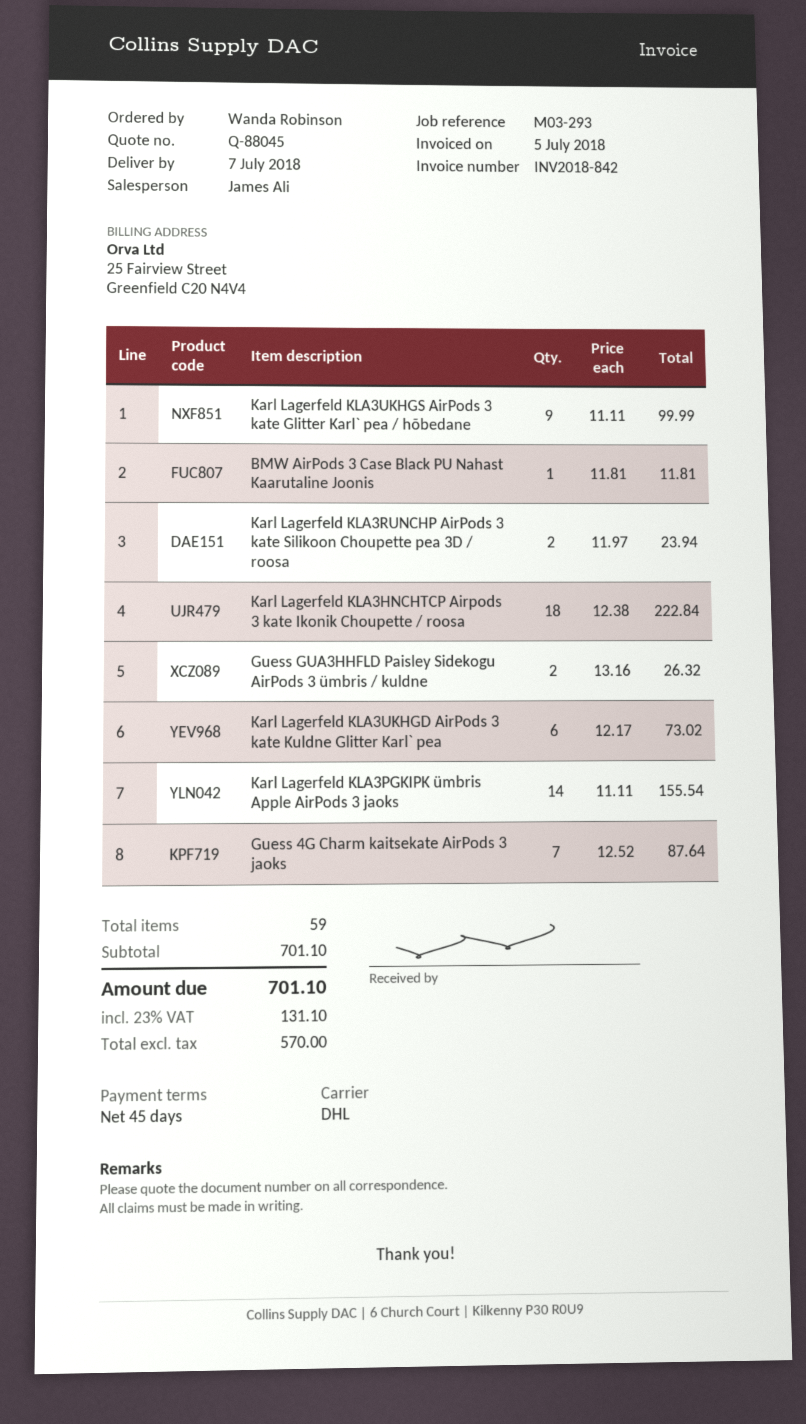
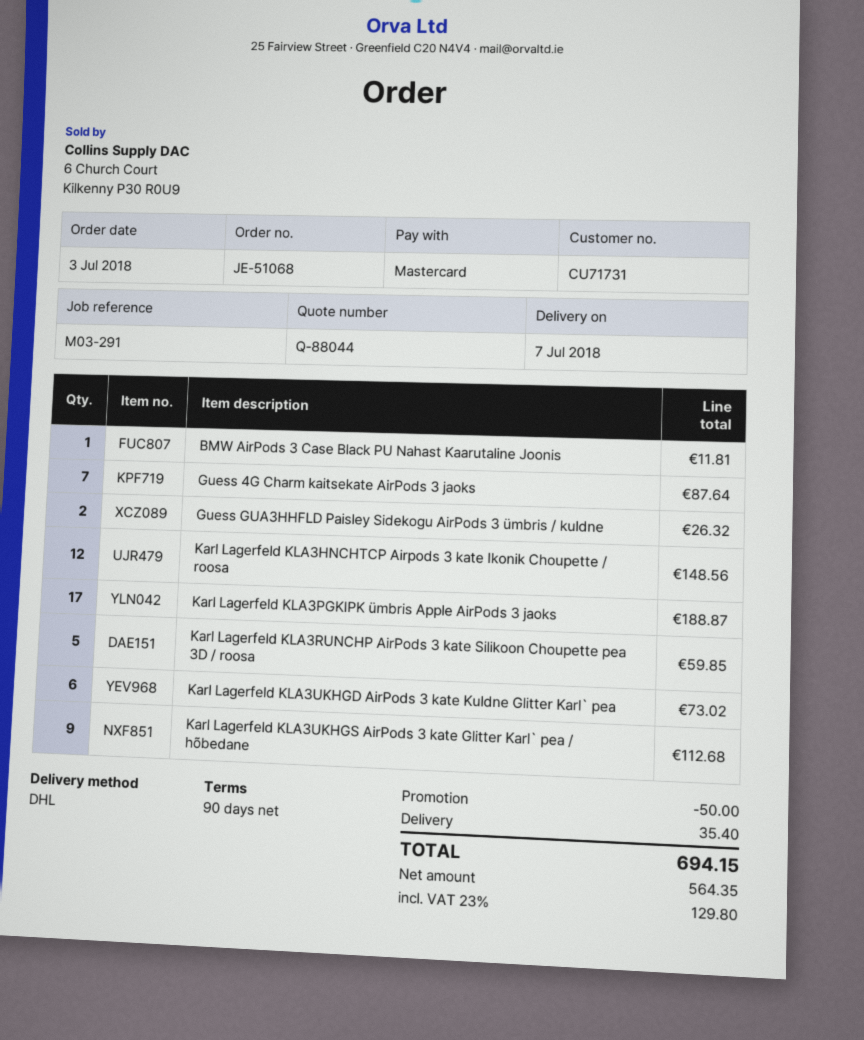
quote number: Q-88045 -> Q-88044
payment terms: 45 days -> 90 days
reference: M03-293 -> M03-291
Karl Lagerfeld KLA3UKHGS AirPods 3 kate Glitter Karl` pea / hõbedane: 9 for 99.99 -> 9 for 112.68
Karl Lagerfeld KLA3RUNCHP AirPods 3 kate Silikoon Choupette pea 3D / roosa: 2 for 23.94 -> 5 for 59.85
Karl Lagerfeld KLA3HNCHTCP Airpods 3 kate Ikonik Choupette / roosa: 18 for 222.84 -> 12 for 148.56
Karl Lagerfeld KLA3PGKIPK ümbris Apple AirPods 3 jaoks: 14 for 155.54 -> 17 for 188.87
discount: none -> 50.00
shipping: none -> 35.40
net: 570.00 -> 564.35
tax: 23% = 131.10 -> 23% = 129.80
total: 701.10 -> 694.15

